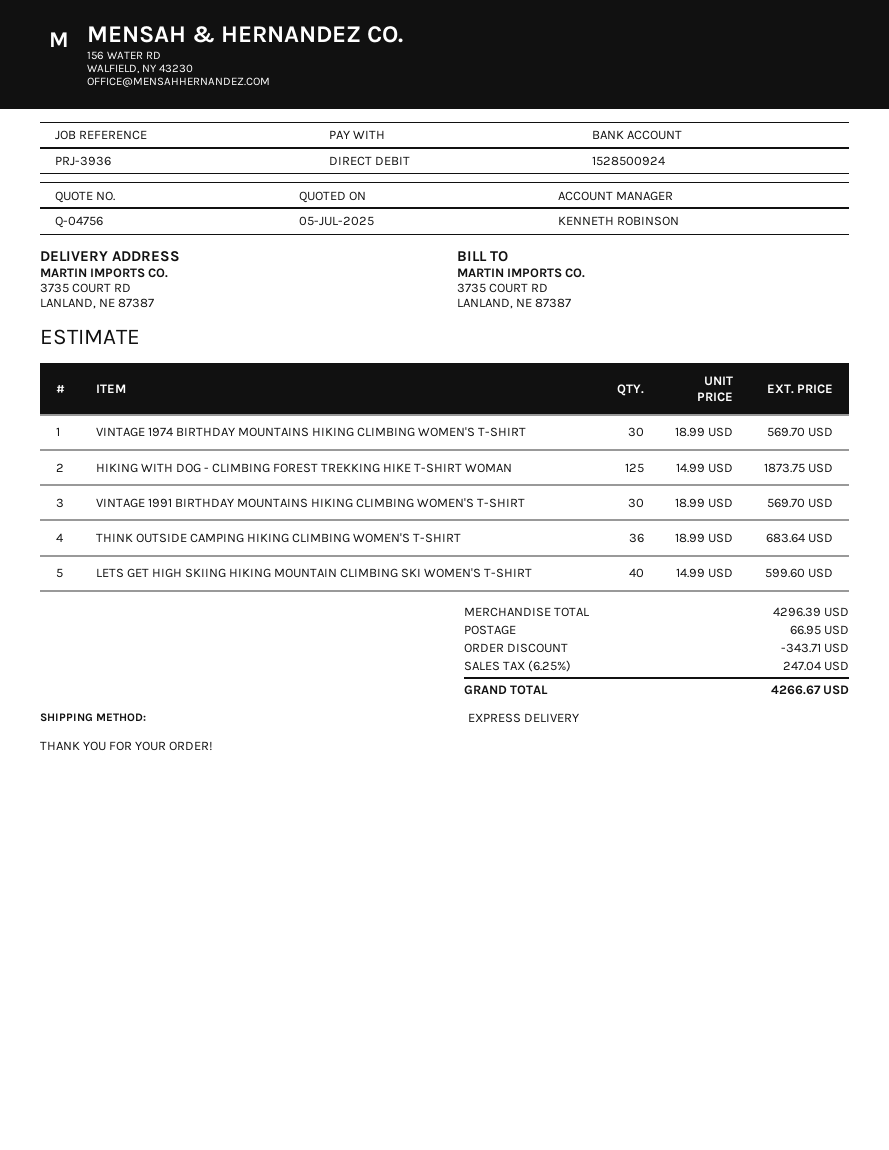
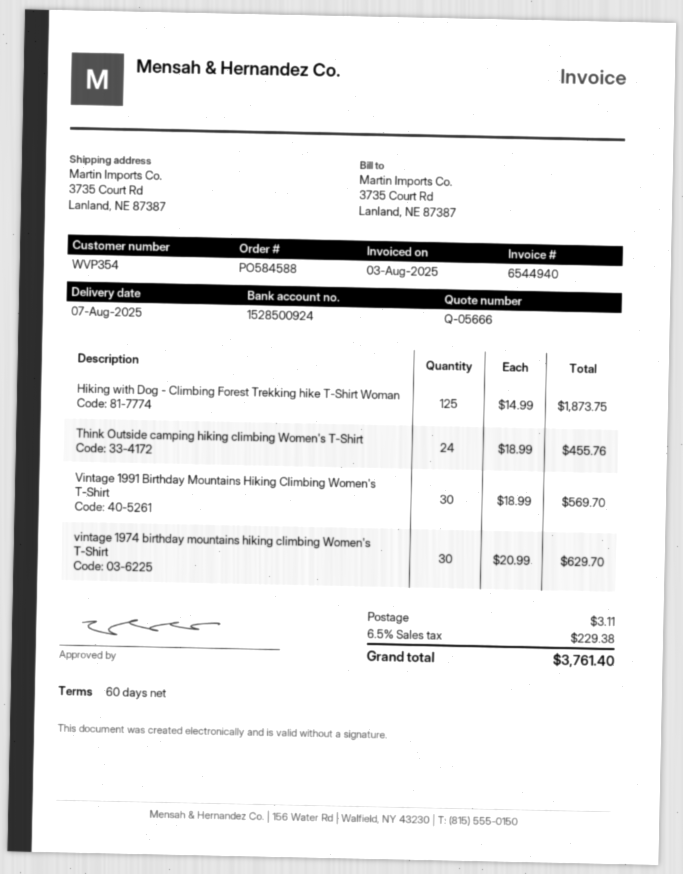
quote number: Q-04756 -> Q-05666
VINTAGE 1974 BIRTHDAY MOUNTAINS HIKING CLIMBING WOMEN'S T-SHIRT: 30 x 18.99 = 569.70 -> 30 x 20.99 = 629.70
THINK OUTSIDE CAMPING HIKING CLIMBING WOMEN'S T-SHIRT: 36 x 18.99 = 683.64 -> 24 x 18.99 = 455.76
LETS GET HIGH SKIING HIKING MOUNTAIN CLIMBING SKI WOMEN'S T-SHIRT: 40 x 14.99 = 599.60 -> none
discount: 343.71 -> none
shipping: 66.95 -> 3.11
tax: 6.25% = 247.04 -> 6.5% = 229.38
total: 4266.67 -> 3761.40

